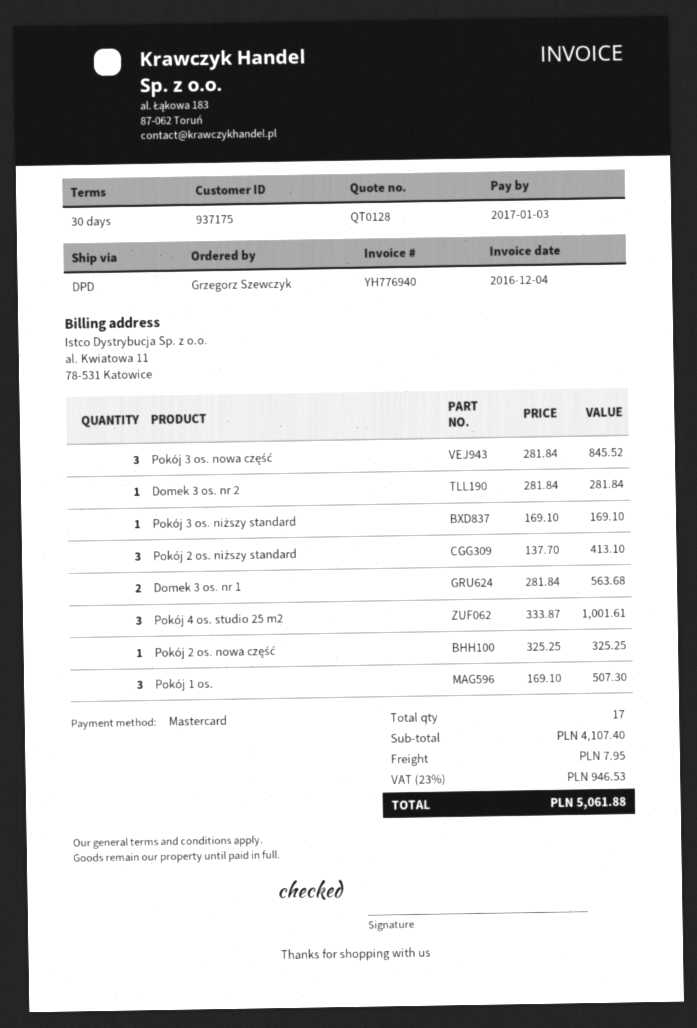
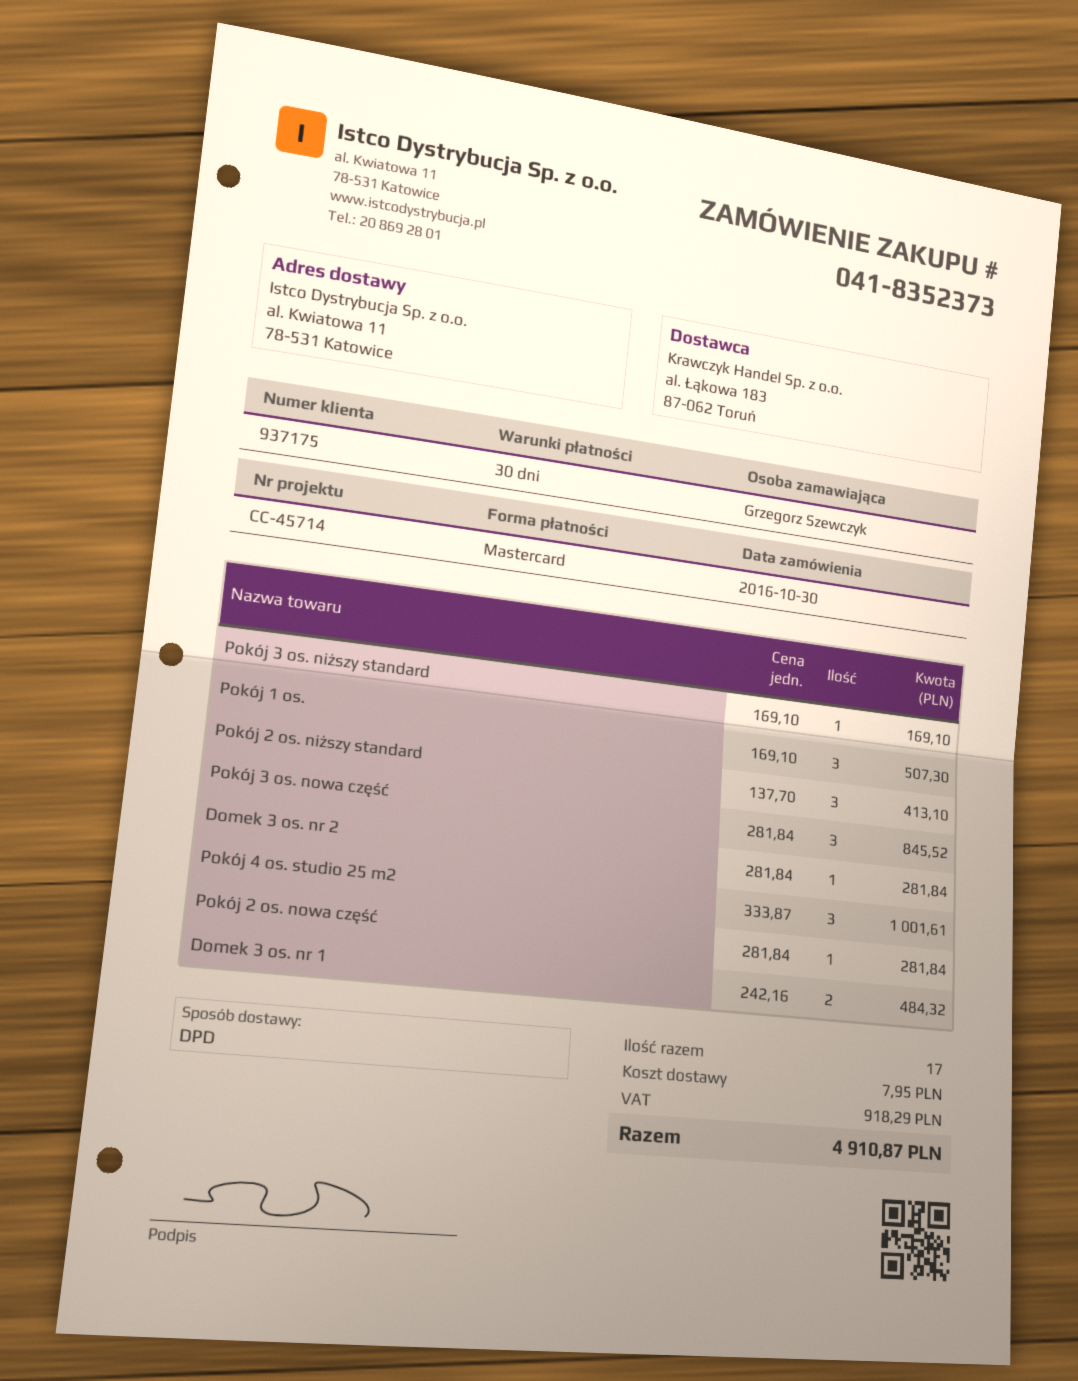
Domek 3 os. nr 1: 2 x 281.84 = 563.68 -> 2 x 242.16 = 484.32
Pokój 2 os. nowa część: 1 x 325.25 = 325.25 -> 1 x 281.84 = 281.84
tax: 946.53 -> 918.29
total: 5061.88 -> 4910.87

